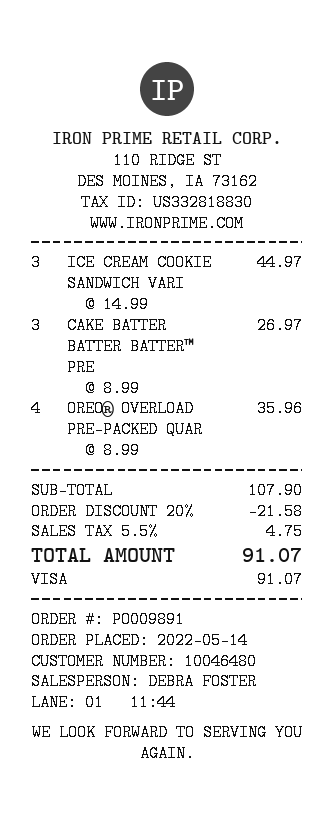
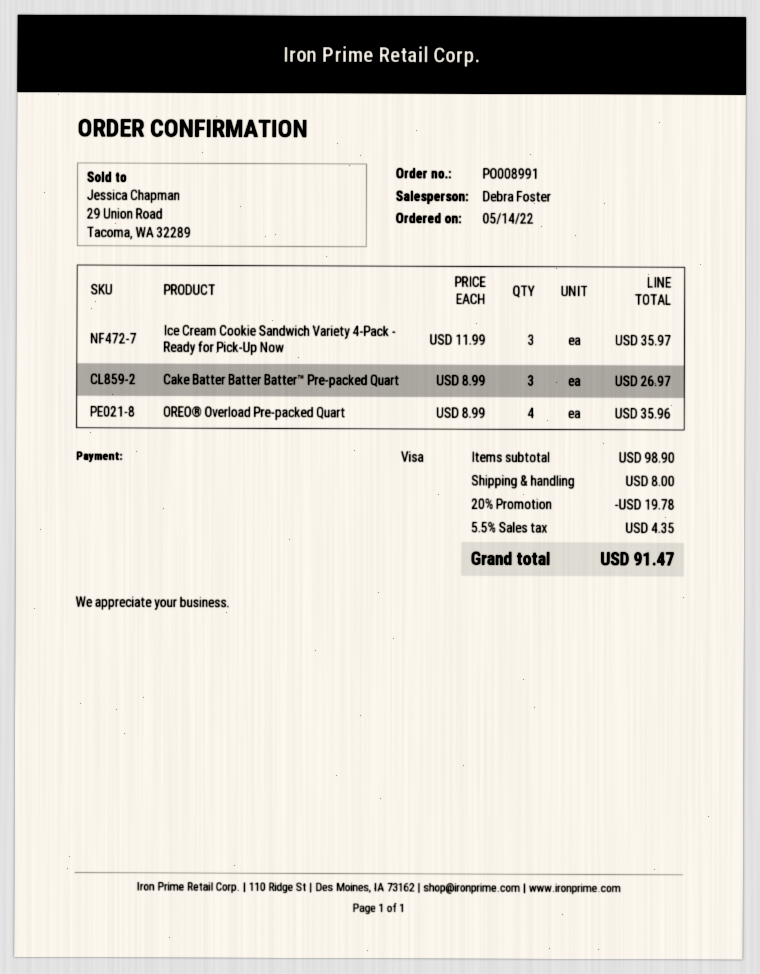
order number: PO009891 -> PO008991
ICE CREAM COOKIE SANDWICH VARI: 3 x 14.99 = 44.97 -> 3 x 11.99 = 35.97
subtotal: 107.90 -> 98.90
discount: 20% = 21.58 -> 20% = 19.78
shipping: none -> 8.00
tax: 5.5% = 4.75 -> 5.5% = 4.35
total: 91.07 -> 91.47

